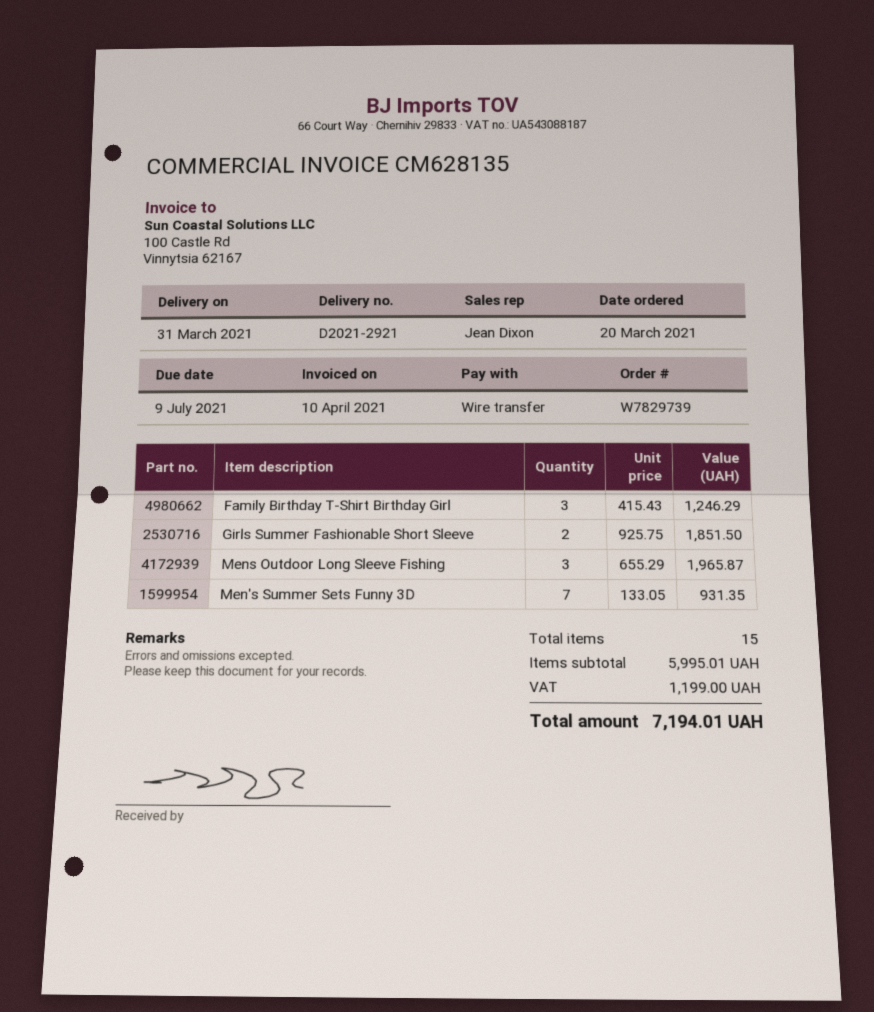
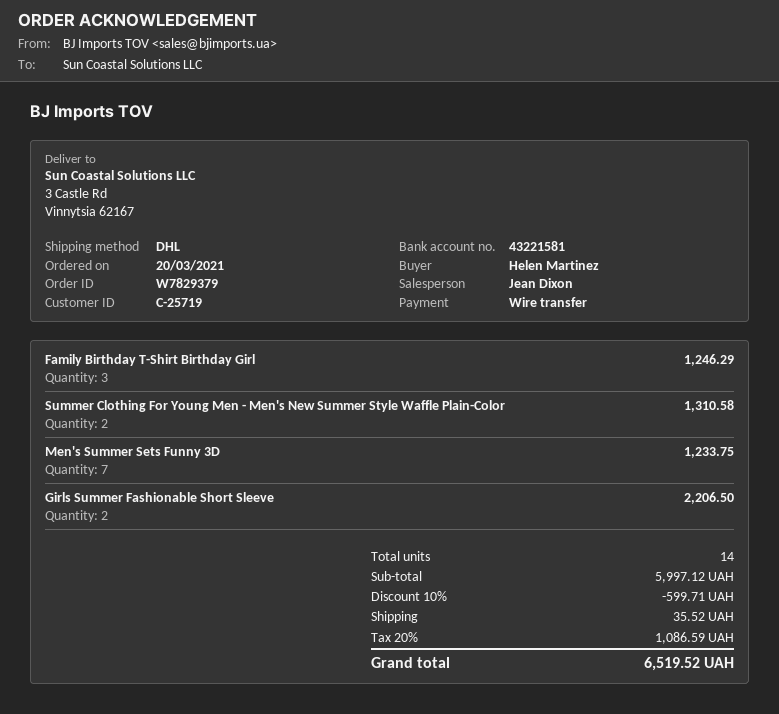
order number: W7829739 -> W7829379
Girls Summer Fashionable Short Sleeve: 2 for 1851.50 -> 2 for 2206.50
Mens Outdoor Long Sleeve Fishing: 3 for 1965.87 -> none
Men's Summer Sets Funny 3D: 7 for 931.35 -> 7 for 1233.75
Summer Clothing For Young Men - Men's New Summer Style Waffle Plain-Color: none -> 2 for 1310.58
total quantity: 15 -> 14
subtotal: 5995.01 -> 5997.12
discount: none -> 10% = 599.71
shipping: none -> 35.52
tax: 1199.00 -> 1086.59
total: 7194.01 -> 6519.52

